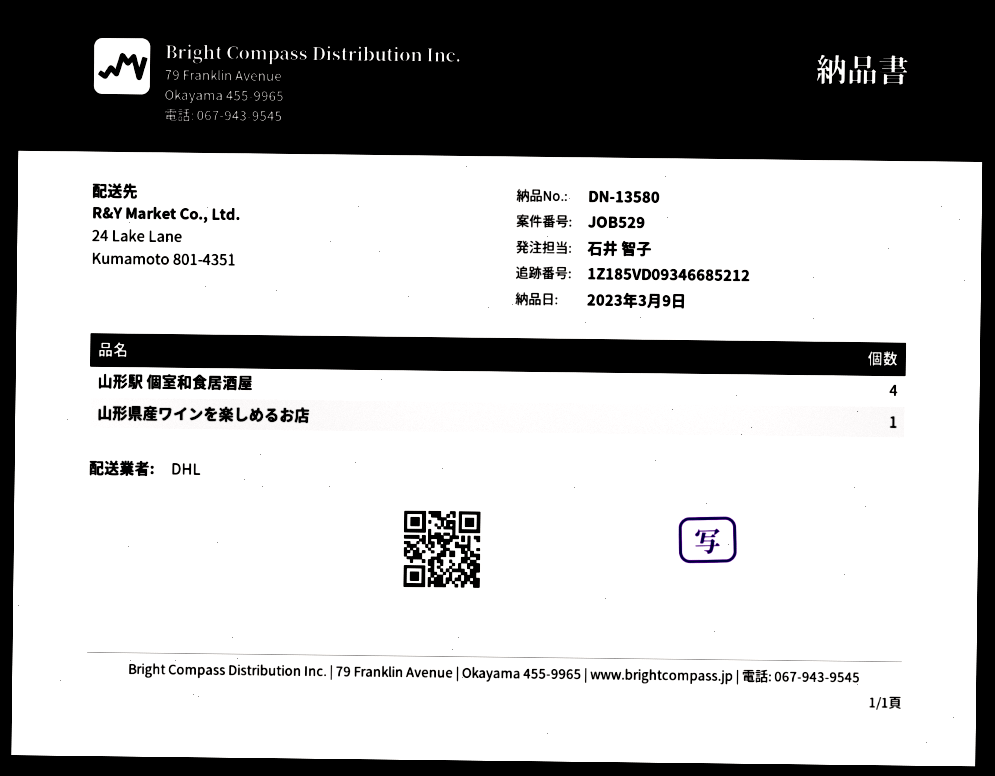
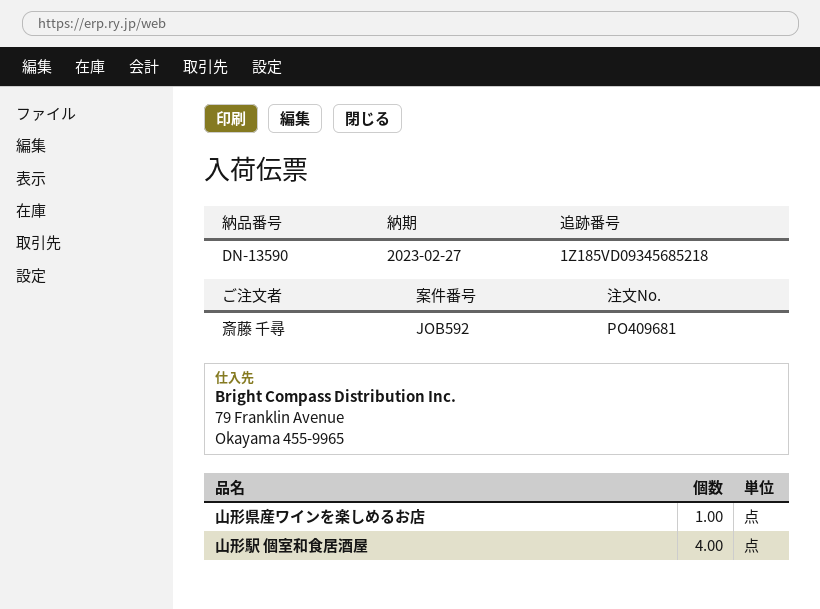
delivery note number: DN-13580 -> DN-13590
delivery date: 2023-03-09 -> 2023-02-27
reference: JOB529 -> JOB592
ordered by: 石井 智子 -> 斎藤 千尋
tracking number: 1Z185VD09346685212 -> 1Z185VD09345685218

